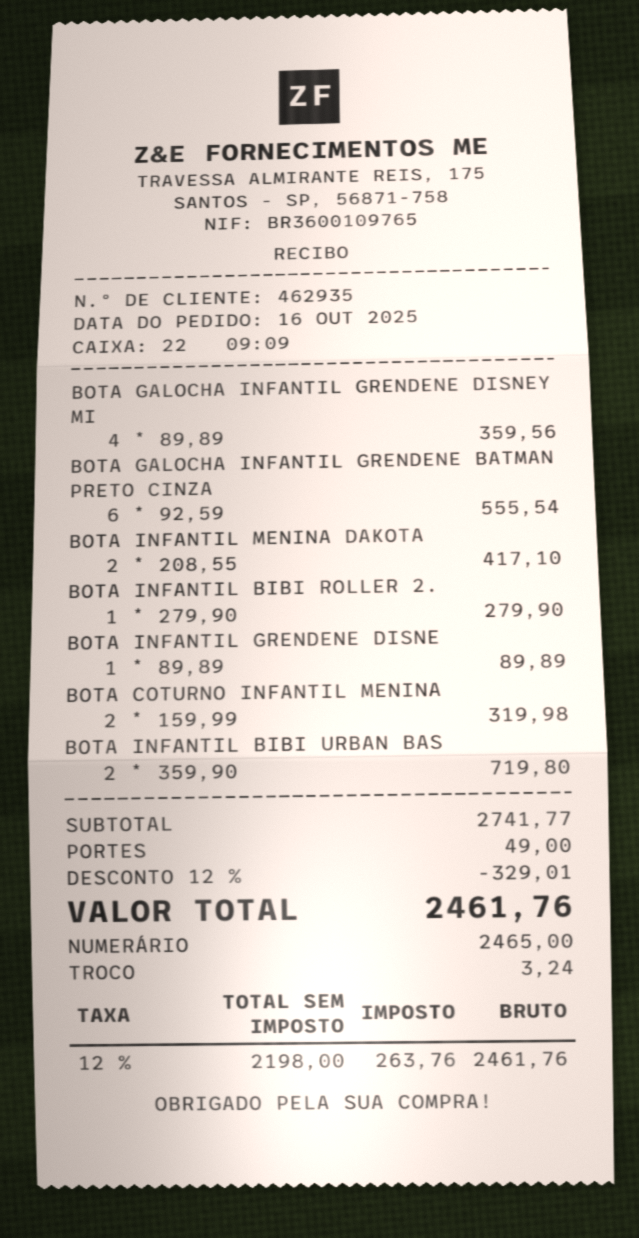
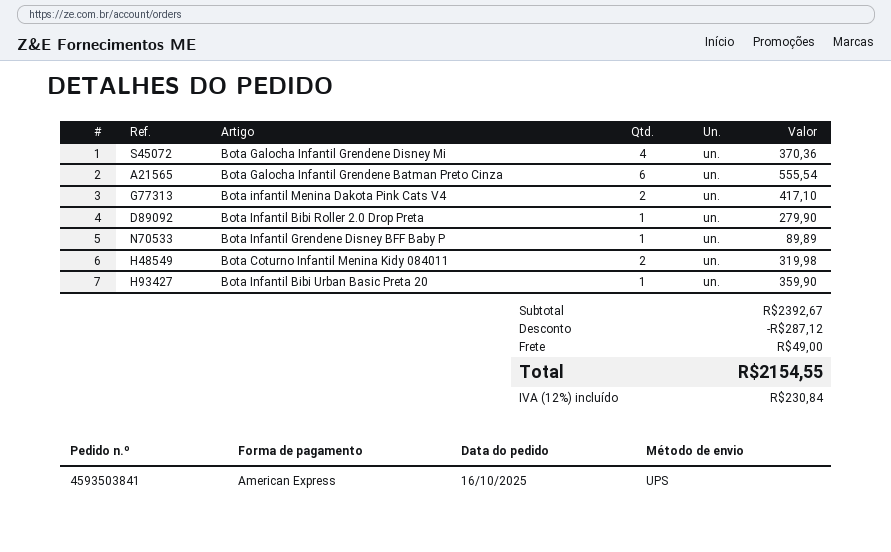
payment method: cash -> American Express
BOTA GALOCHA INFANTIL GRENDENE DISNEY MI: 4 for 359.56 -> 4 for 370.36
BOTA INFANTIL BIBI URBAN BAS: 2 for 719.80 -> 1 for 359.90
subtotal: 2741.77 -> 2392.67
discount: 329.01 -> 287.12
tax: 12% = 263.76 -> 12% = 230.84
total: 2461.76 -> 2154.55

